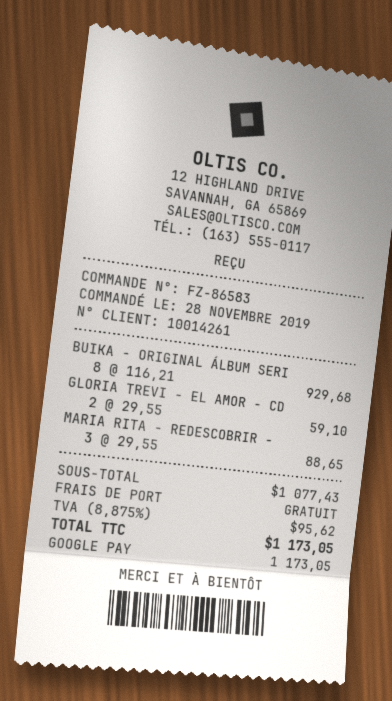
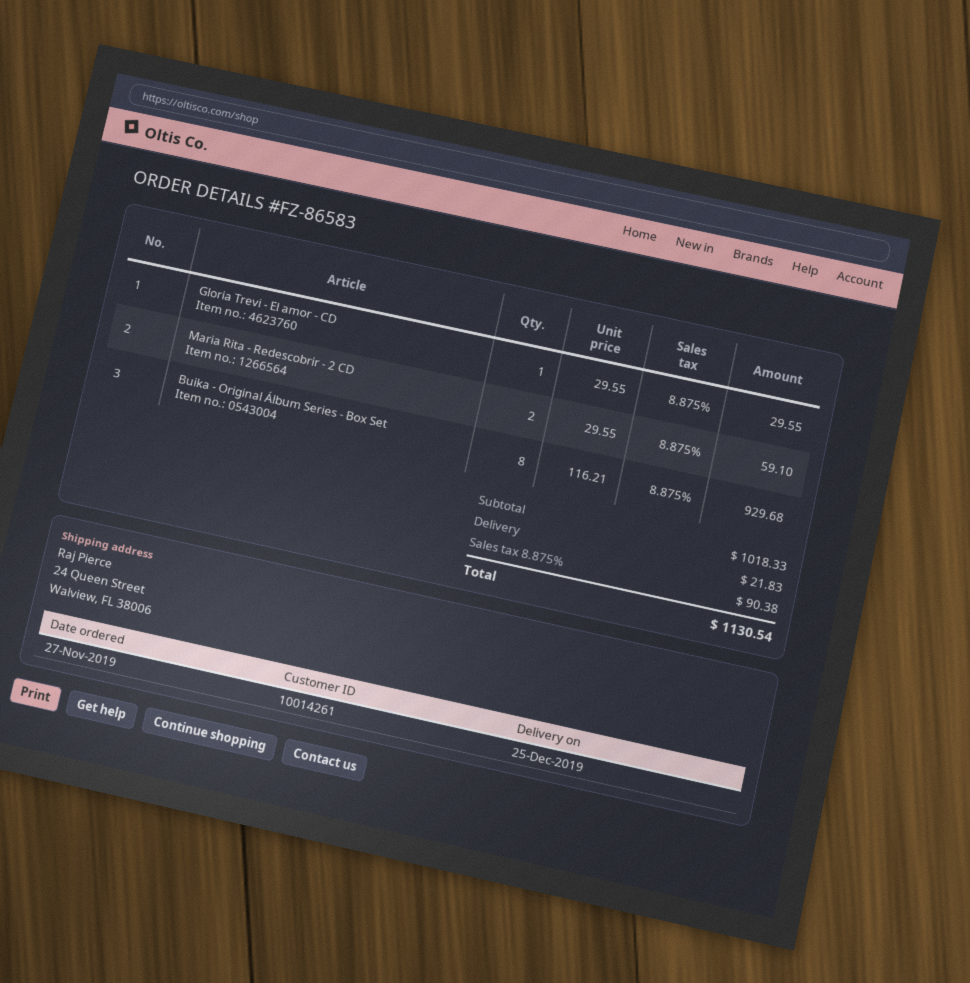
order date: 2019-11-28 -> 2019-11-27
GLORIA TREVI - EL AMOR - CD: 2 x 29.55 = 59.10 -> 1 x 29.55 = 29.55
MARIA RITA - REDESCOBRIR -: 3 x 29.55 = 88.65 -> 2 x 29.55 = 59.10
subtotal: 1077.43 -> 1018.33
shipping: 0.00 -> 21.83
tax: 8.875% = 95.62 -> 8.875% = 90.38
total: 1173.05 -> 1130.54

